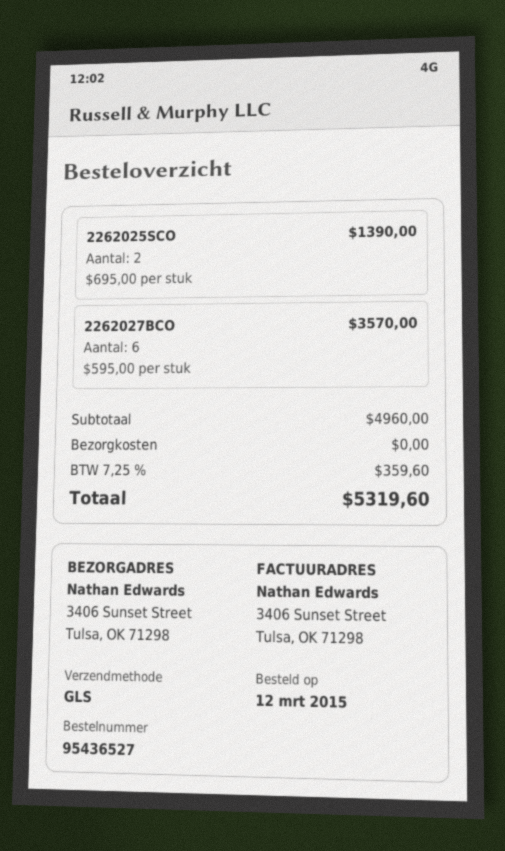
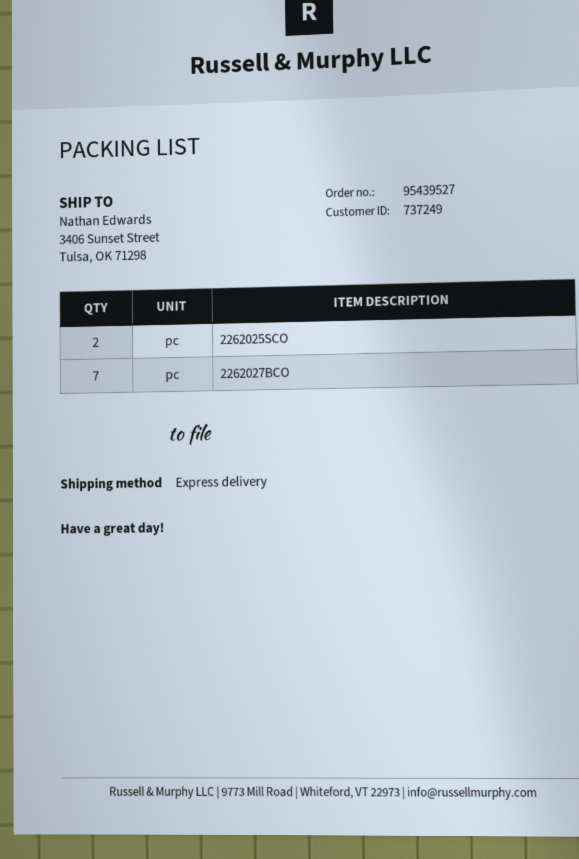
order number: 95436527 -> 95439527
shipping method: GLS -> express
2262027BCO: 6 -> 7

